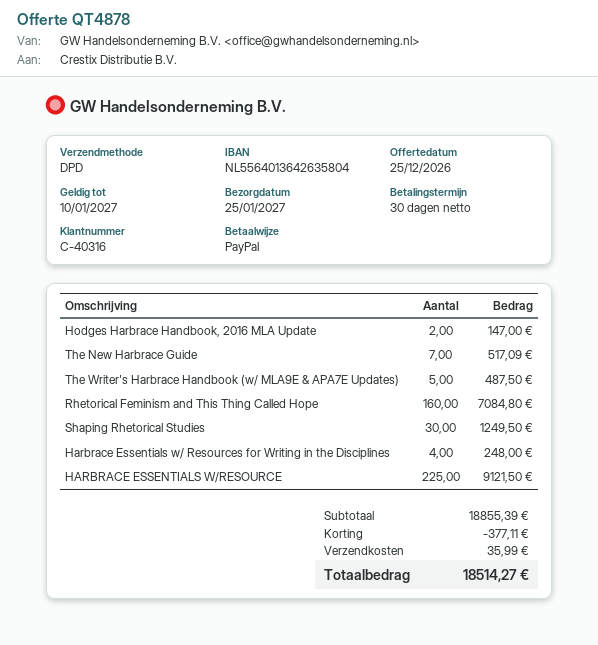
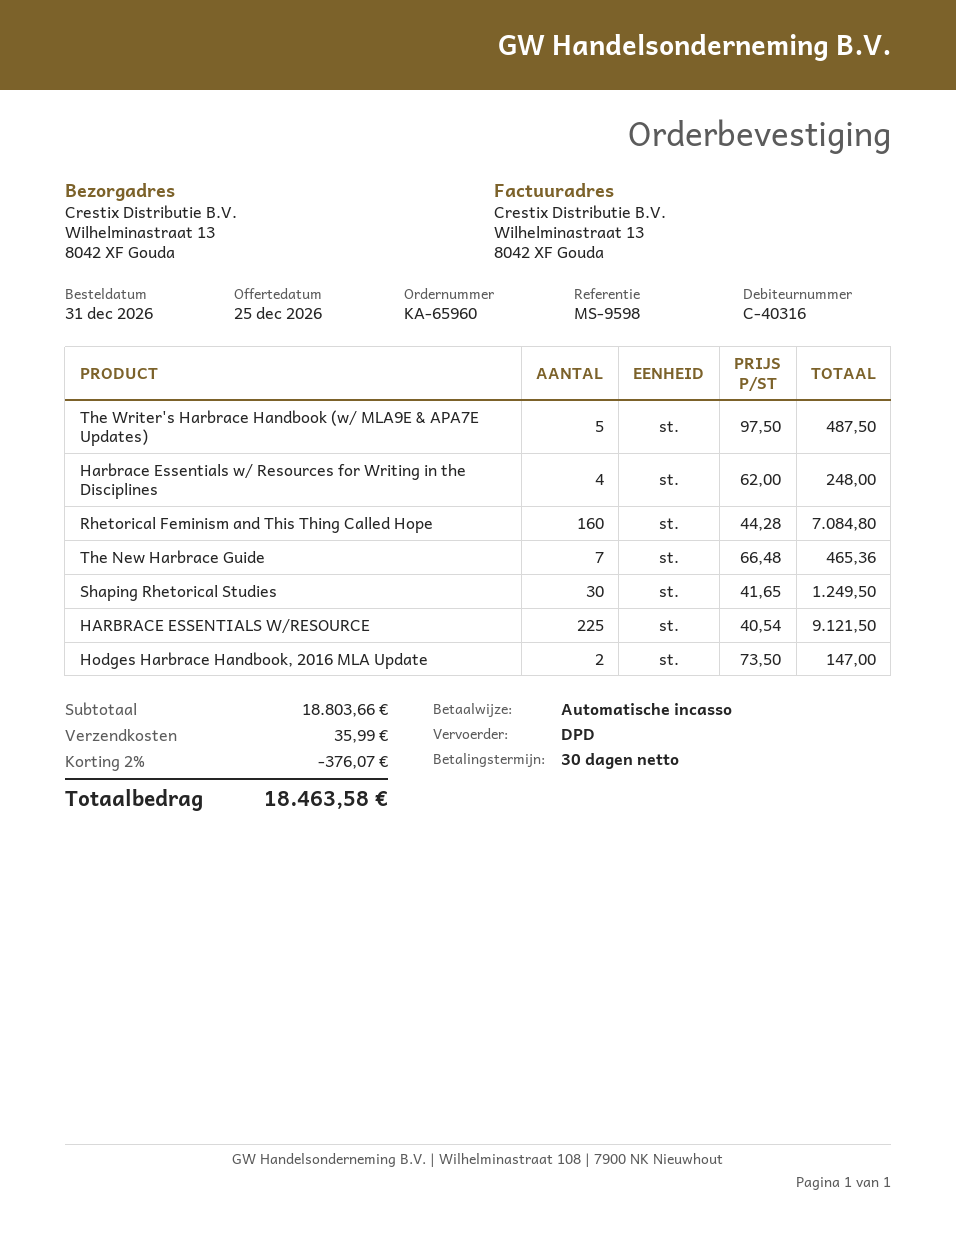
payment method: PayPal -> direct debit
The New Harbrace Guide: 7 for 517.09 -> 7 for 465.36
subtotal: 18855.39 -> 18803.66
discount: 377.11 -> 376.07
total: 18514.27 -> 18463.58

